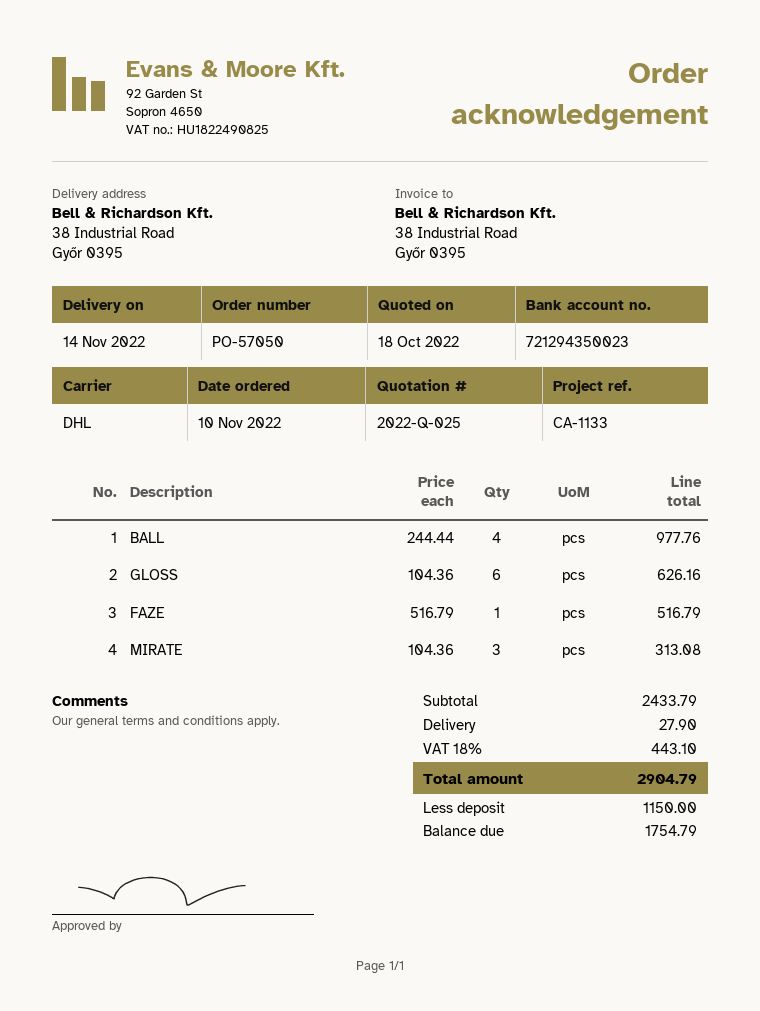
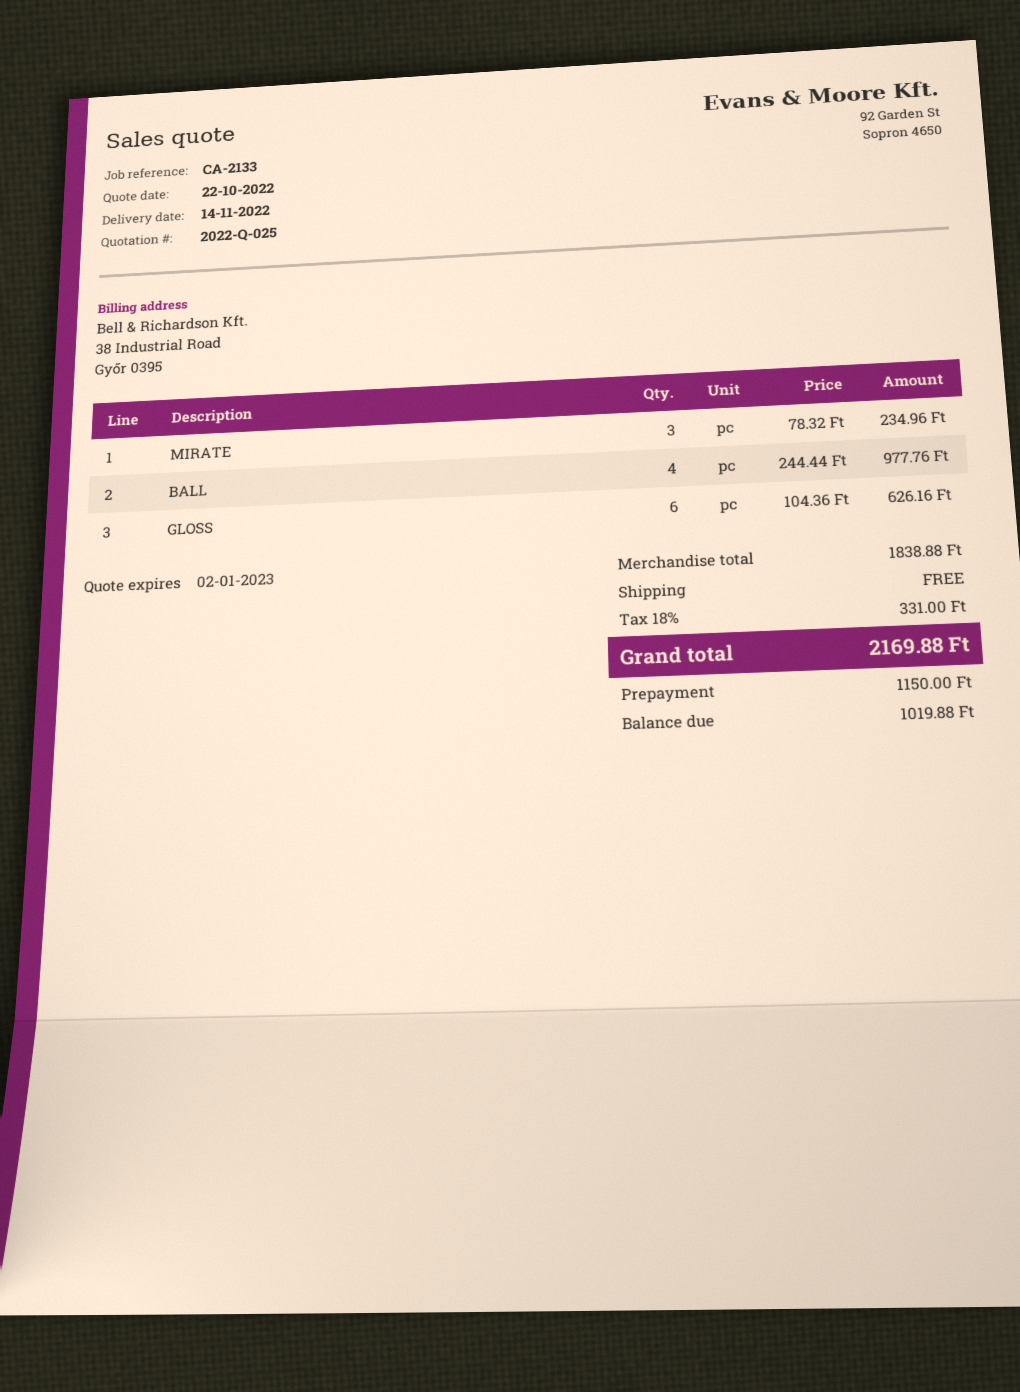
quote date: 2022-10-18 -> 2022-10-22
reference: CA-1133 -> CA-2133
FAZE: 1 x 516.79 = 516.79 -> none
MIRATE: 3 x 104.36 = 313.08 -> 3 x 78.32 = 234.96
subtotal: 2433.79 -> 1838.88
shipping: 27.90 -> 0.00
tax: 18% = 443.10 -> 18% = 331.00
total: 2904.79 -> 2169.88
balance: 1754.79 -> 1019.88

